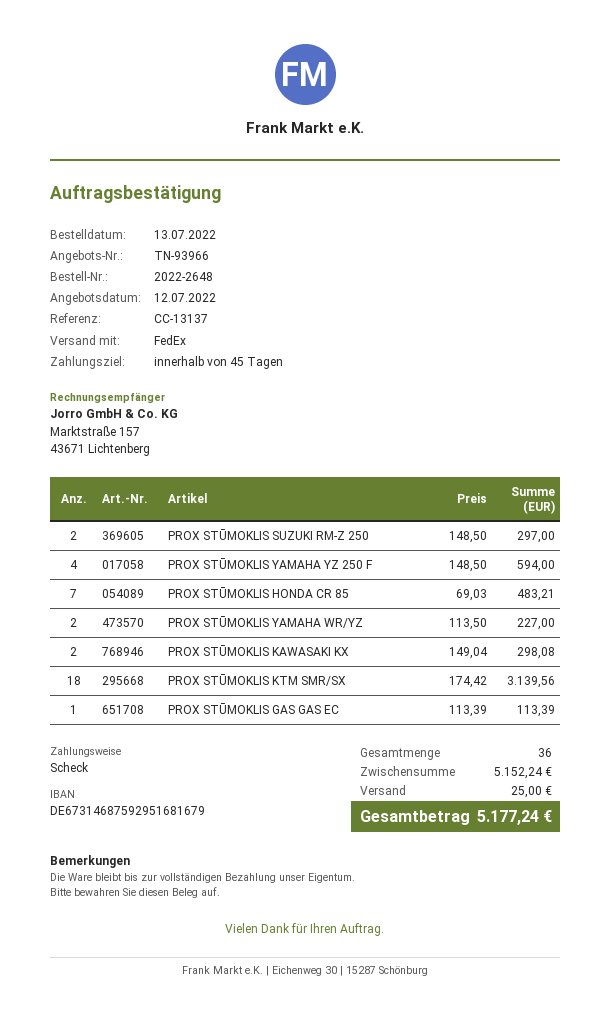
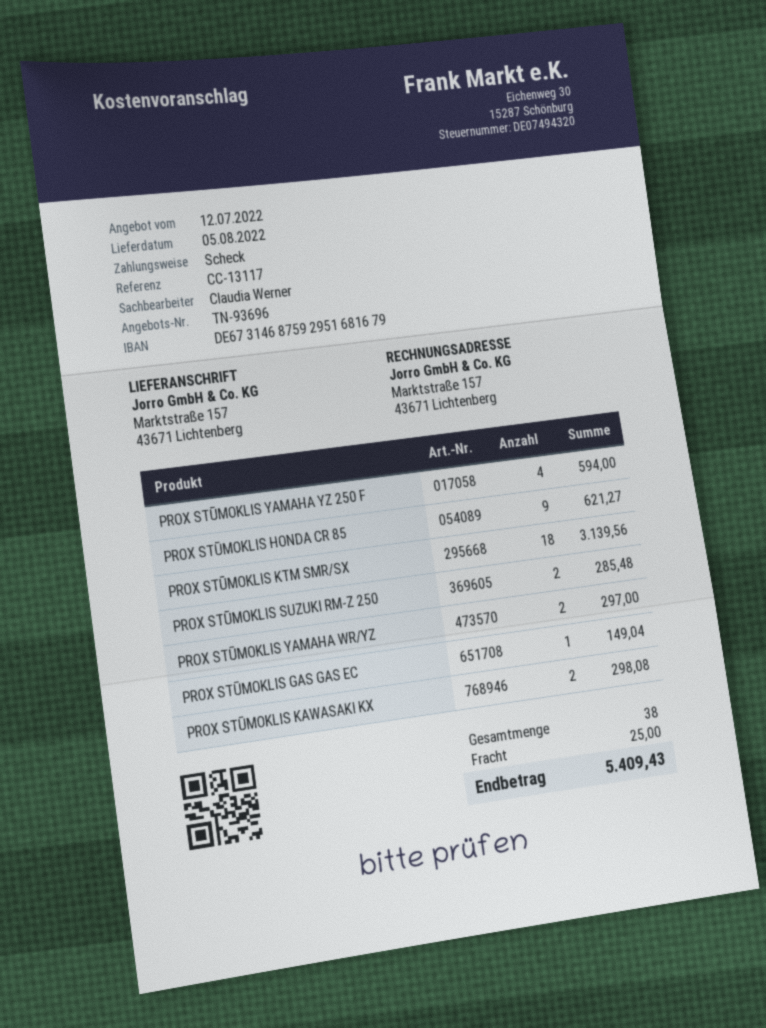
quote number: TN-93966 -> TN-93696
reference: CC-13137 -> CC-13117
PROX STŪMOKLIS SUZUKI RM-Z 250: 2 for 297.00 -> 2 for 285.48
PROX STŪMOKLIS HONDA CR 85: 7 for 483.21 -> 9 for 621.27
PROX STŪMOKLIS YAMAHA WR/YZ: 2 for 227.00 -> 2 for 297.00
PROX STŪMOKLIS GAS GAS EC: 1 for 113.39 -> 1 for 149.04
total quantity: 36 -> 38
total: 5177.24 -> 5409.43

